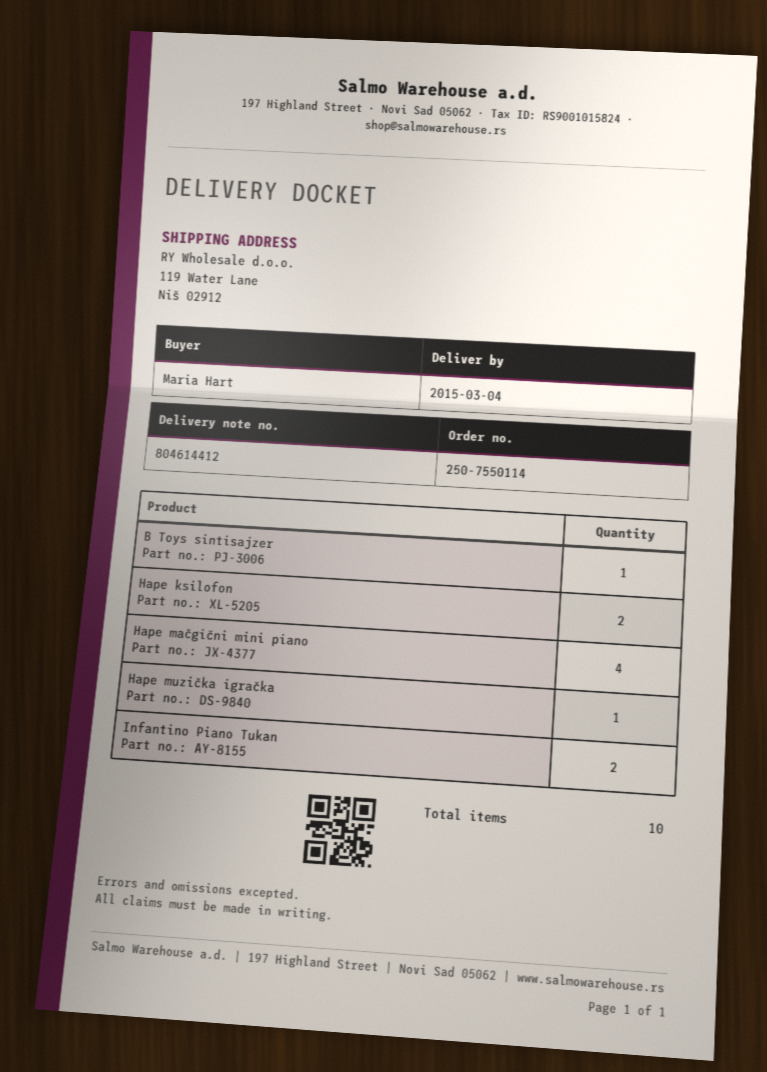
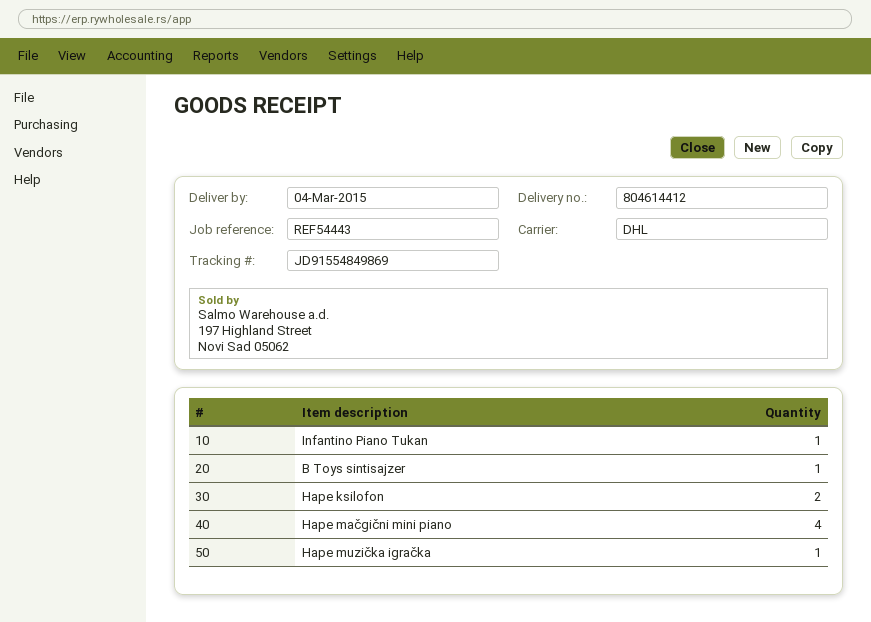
Infantino Piano Tukan: 2 -> 1

